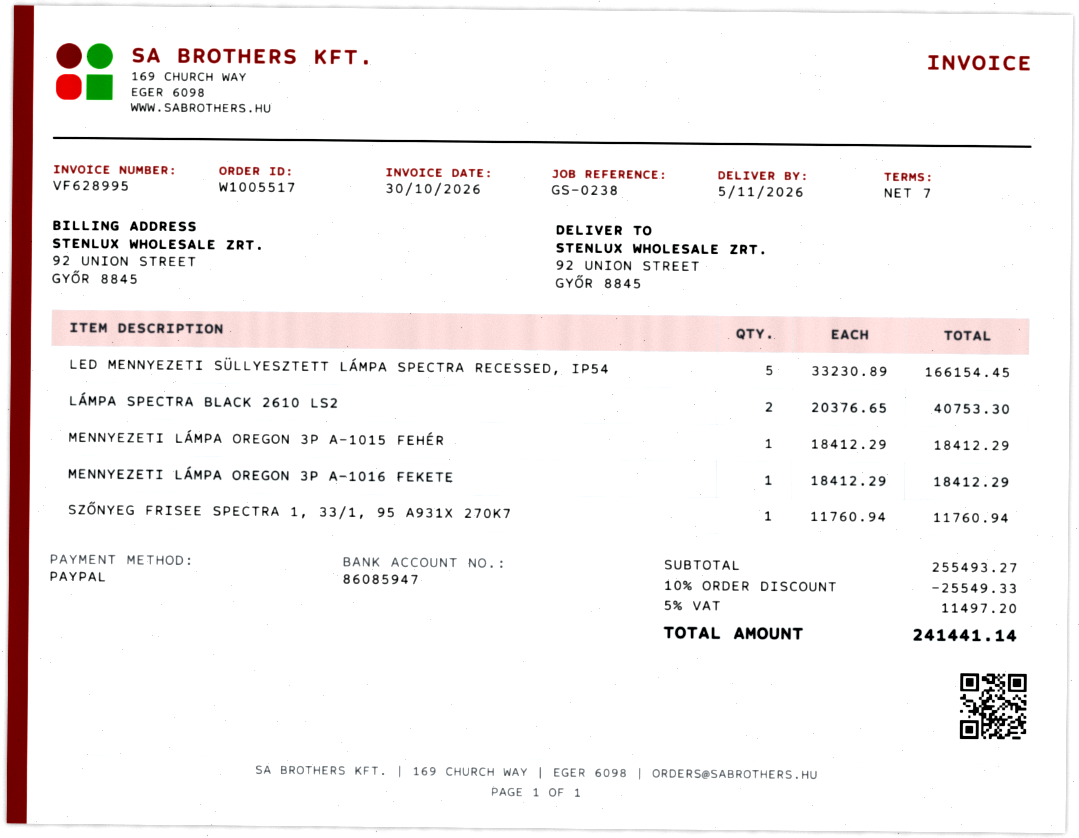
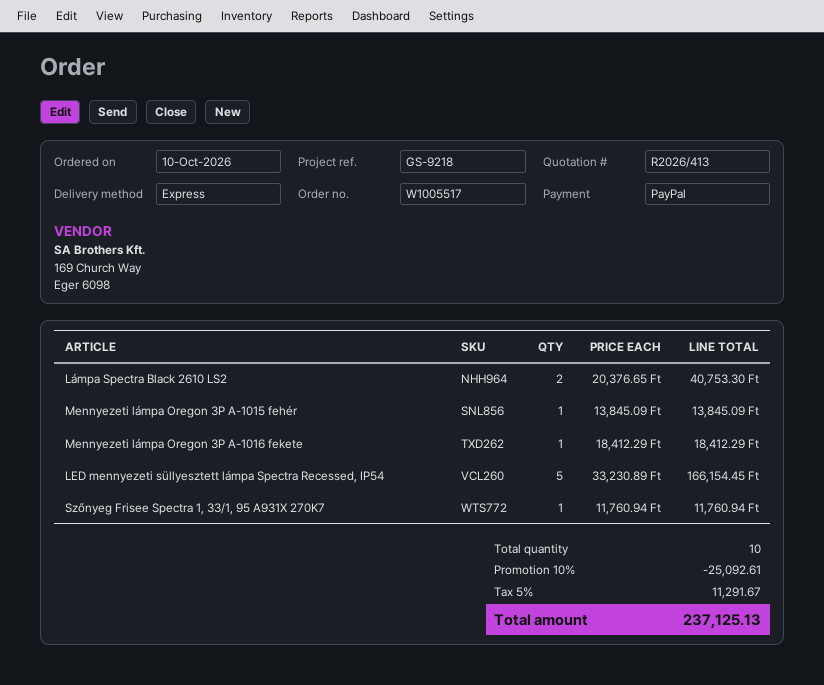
reference: GS-0238 -> GS-9218
MENNYEZETI LÁMPA OREGON 3P A-1015 FEHÉR: 1 x 18412.29 = 18412.29 -> 1 x 13845.09 = 13845.09
discount: 10% = 25549.33 -> 10% = 25092.61
tax: 5% = 11497.20 -> 5% = 11291.67
total: 241441.14 -> 237125.13

